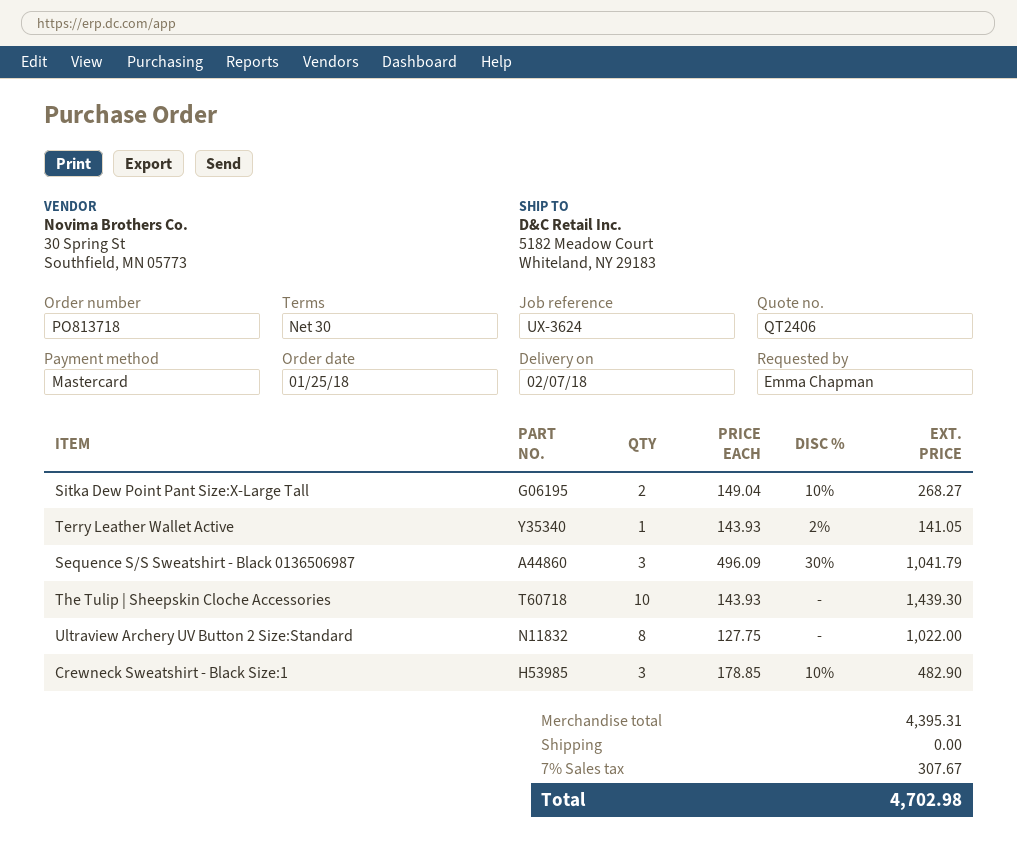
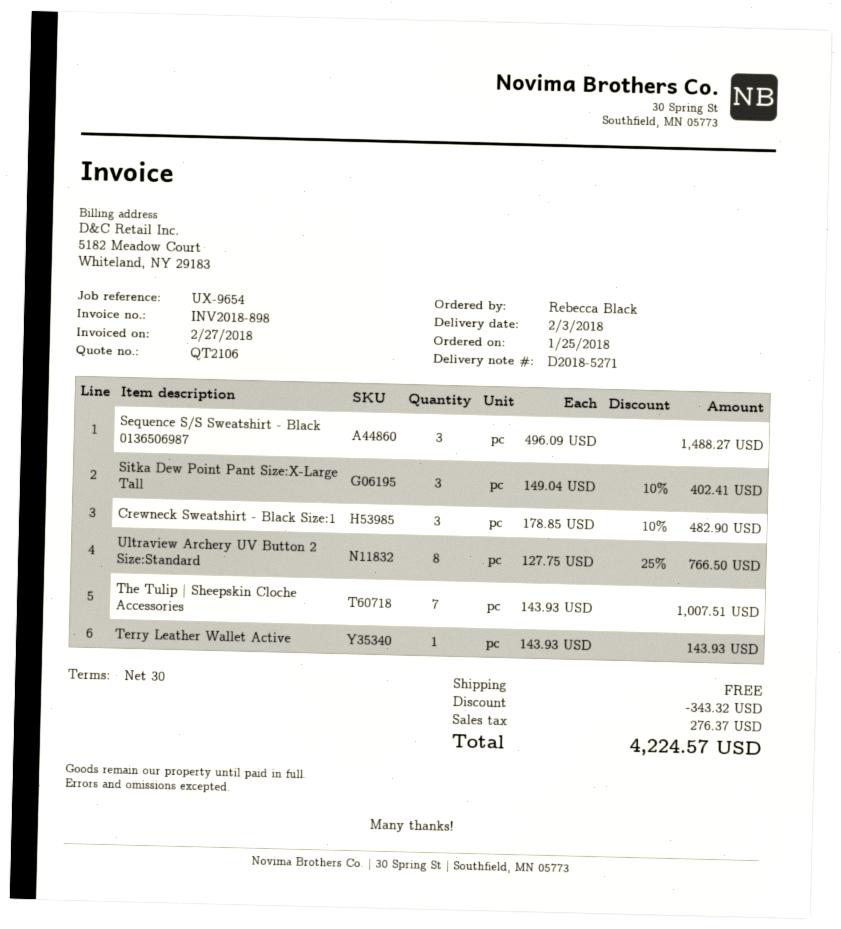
quote number: QT2406 -> QT2106
delivery date: 2018-02-07 -> 2018-02-03
reference: UX-3624 -> UX-9654
ordered by: Emma Chapman -> Rebecca Black
Sitka Dew Point Pant Size:X-Large Tall: 2 x 149.04 - 10% = 268.27 -> 3 x 149.04 - 10% = 402.41
Terry Leather Wallet Active: 1 x 143.93 - 2% = 141.05 -> 1 x 143.93 = 143.93
Sequence S/S Sweatshirt - Black 0136506987: 3 x 496.09 - 30% = 1041.79 -> 3 x 496.09 = 1488.27
The Tulip | Sheepskin Cloche Accessories: 10 x 143.93 = 1439.30 -> 7 x 143.93 = 1007.51
Ultraview Archery UV Button 2 Size:Standard: 8 x 127.75 = 1022.00 -> 8 x 127.75 - 25% = 766.50
discount: none -> 343.32
tax: 307.67 -> 276.37
total: 4702.98 -> 4224.57

